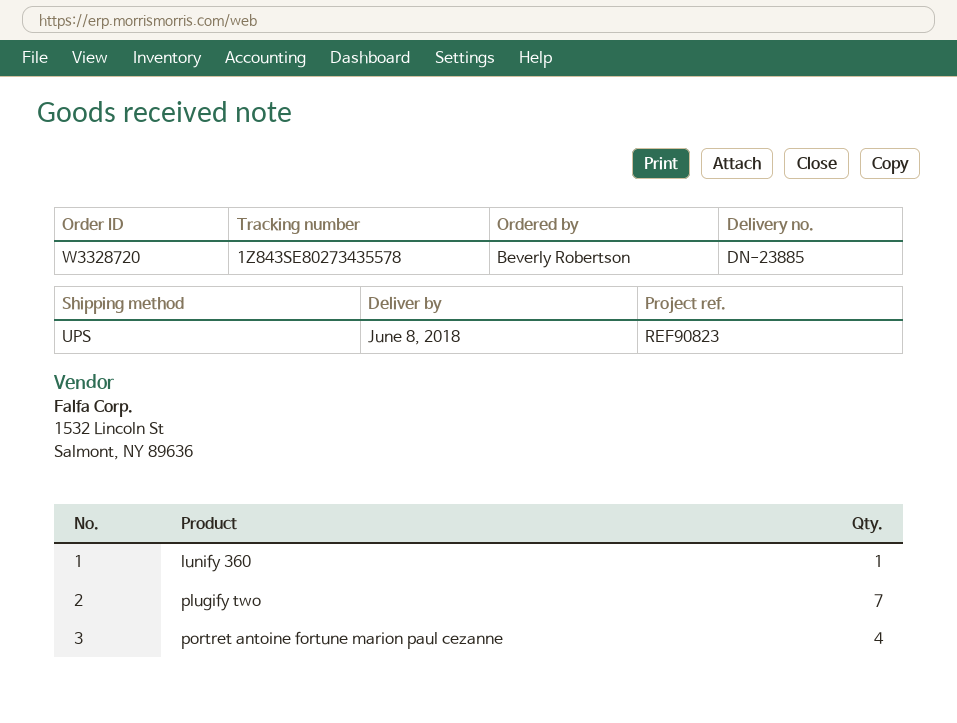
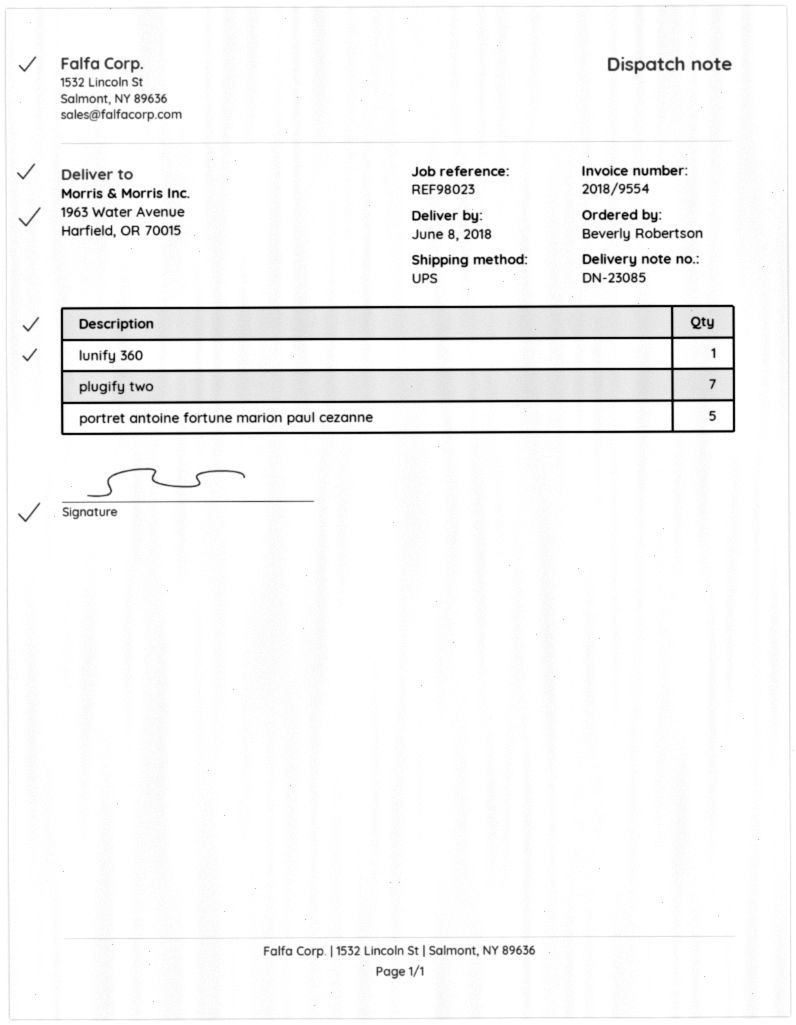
delivery note number: DN-23885 -> DN-23085
reference: REF90823 -> REF98023
portret antoine fortune marion paul cezanne: 4 -> 5

